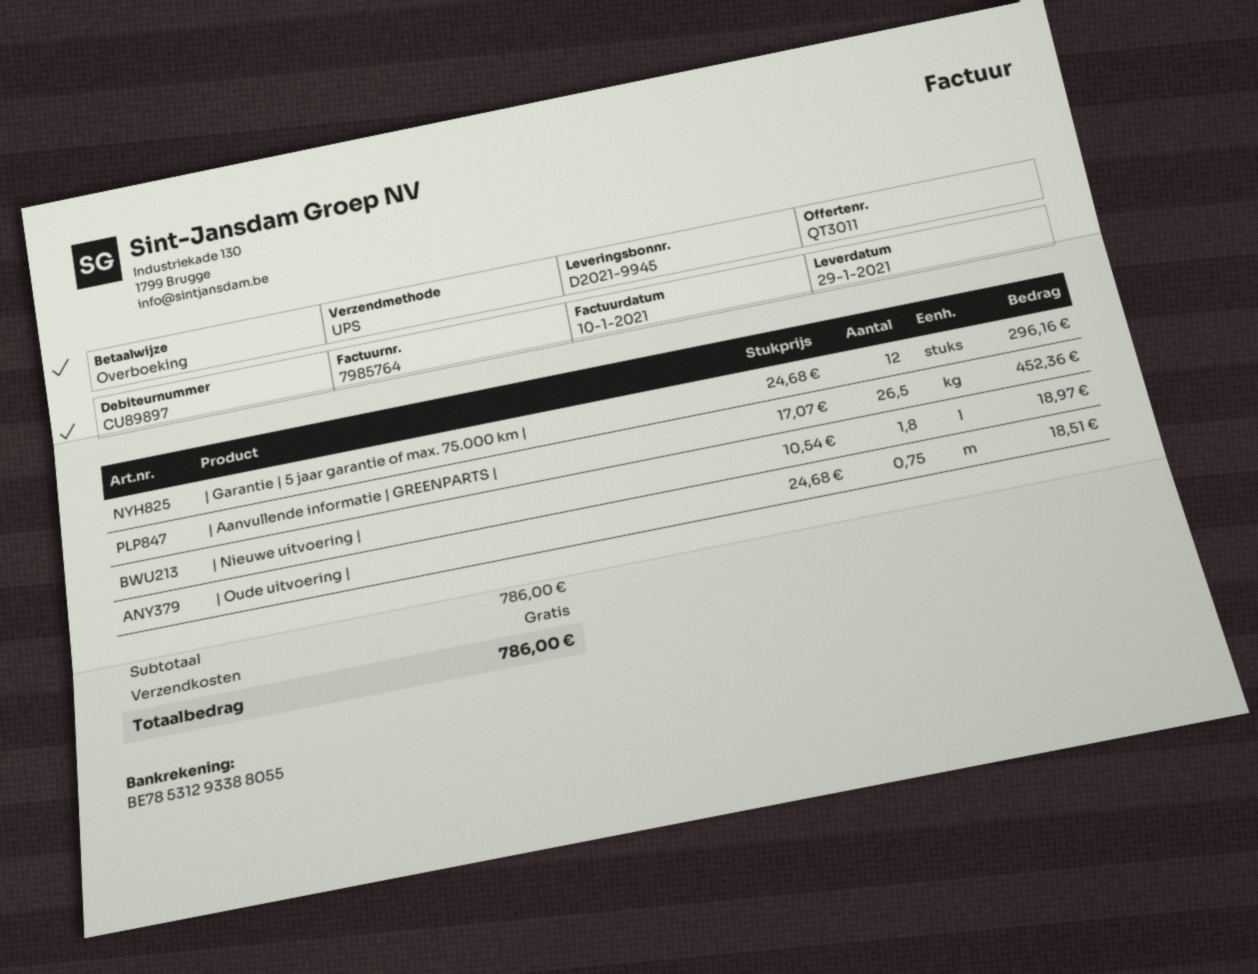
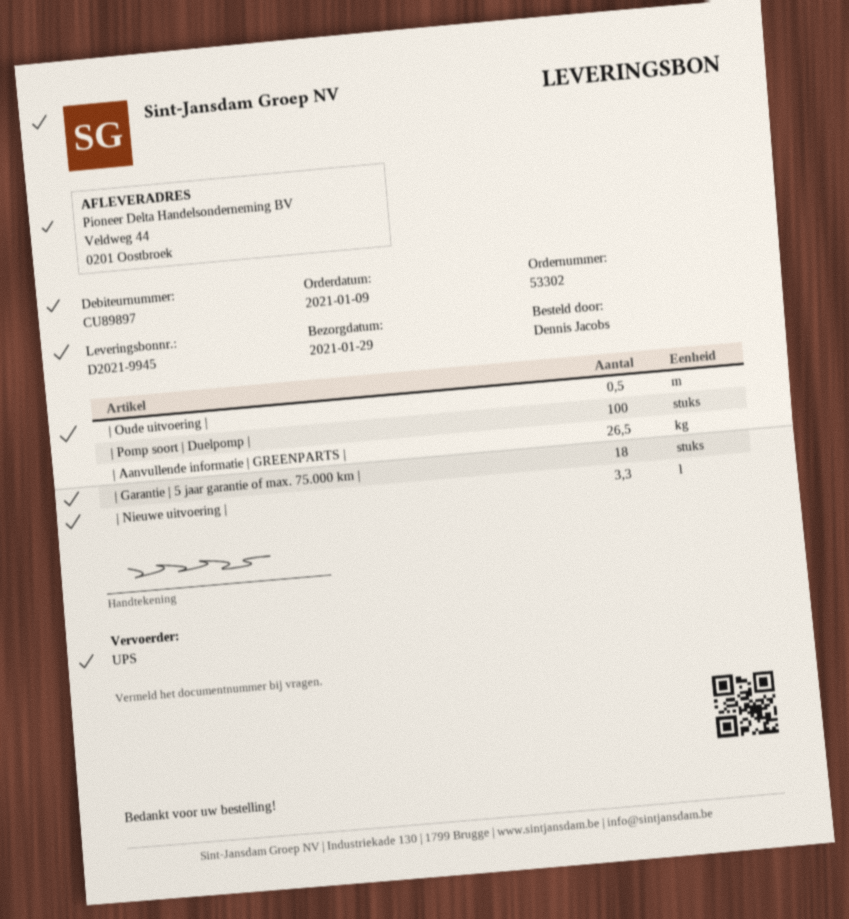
| Garantie | 5 jaar garantie of max. 75.000 km |: 12 -> 18
| Nieuwe uitvoering |: 1.8 -> 3.3
| Oude uitvoering |: 0.75 -> 0.5
| Pomp soort | Duelpomp |: none -> 100

